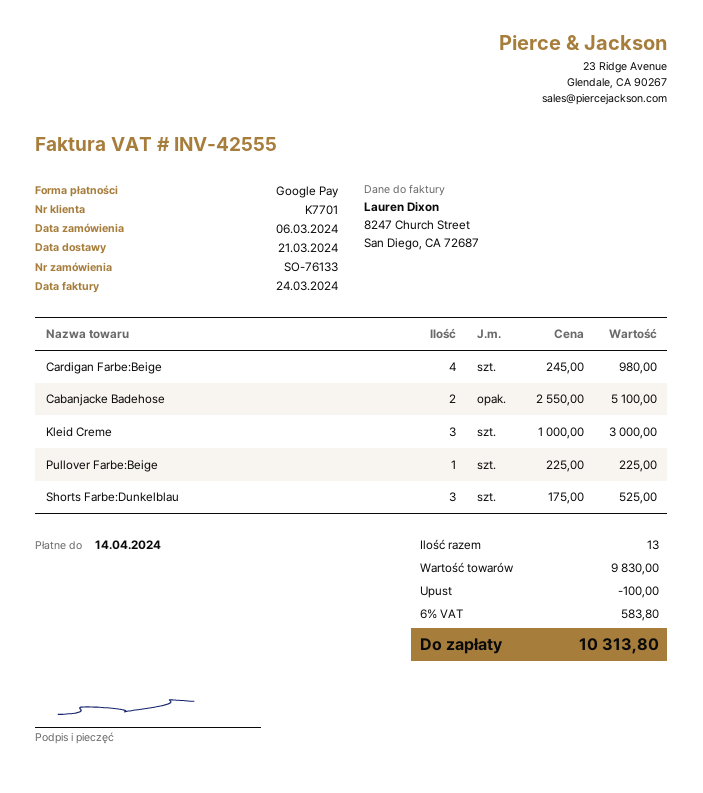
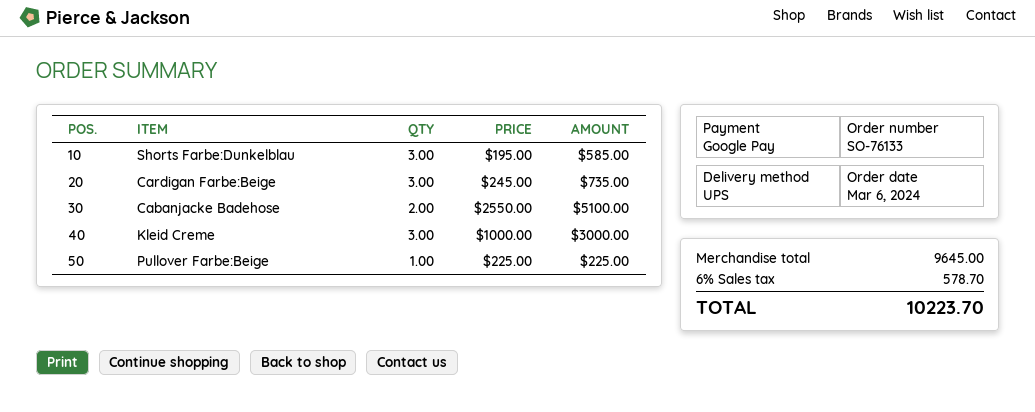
Cardigan Farbe:Beige: 4 x 245.00 = 980.00 -> 3 x 245.00 = 735.00
Shorts Farbe:Dunkelblau: 3 x 175.00 = 525.00 -> 3 x 195.00 = 585.00
subtotal: 9830.00 -> 9645.00
discount: 100.00 -> none
tax: 6% = 583.80 -> 6% = 578.70
total: 10313.80 -> 10223.70

